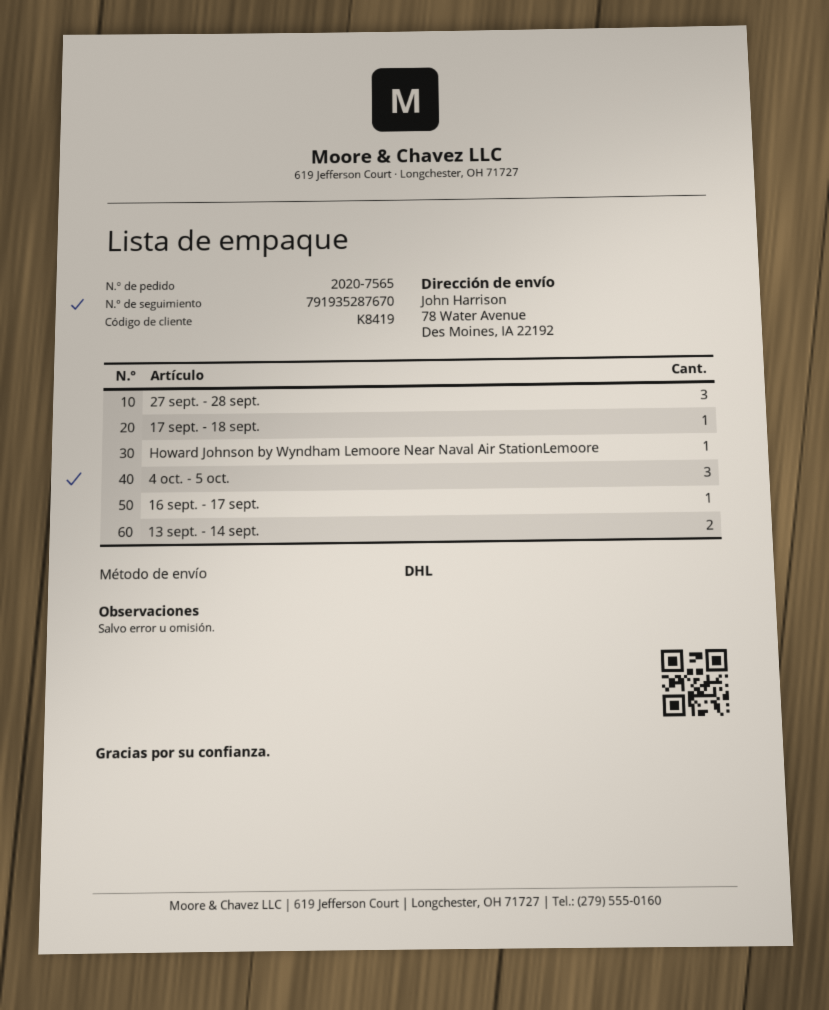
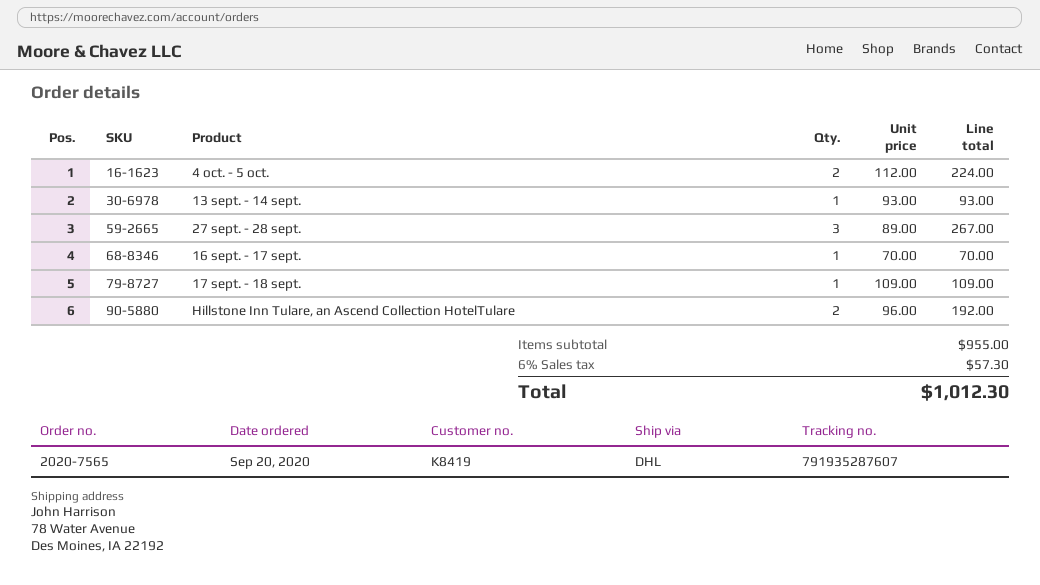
tracking number: 791935287670 -> 791935287607
Howard Johnson by Wyndham Lemoore Near Naval Air StationLemoore: 1 -> none
4 oct. - 5 oct.: 3 -> 2
13 sept. - 14 sept.: 2 -> 1
Hillstone Inn Tulare, an Ascend Collection HotelTulare: none -> 2

